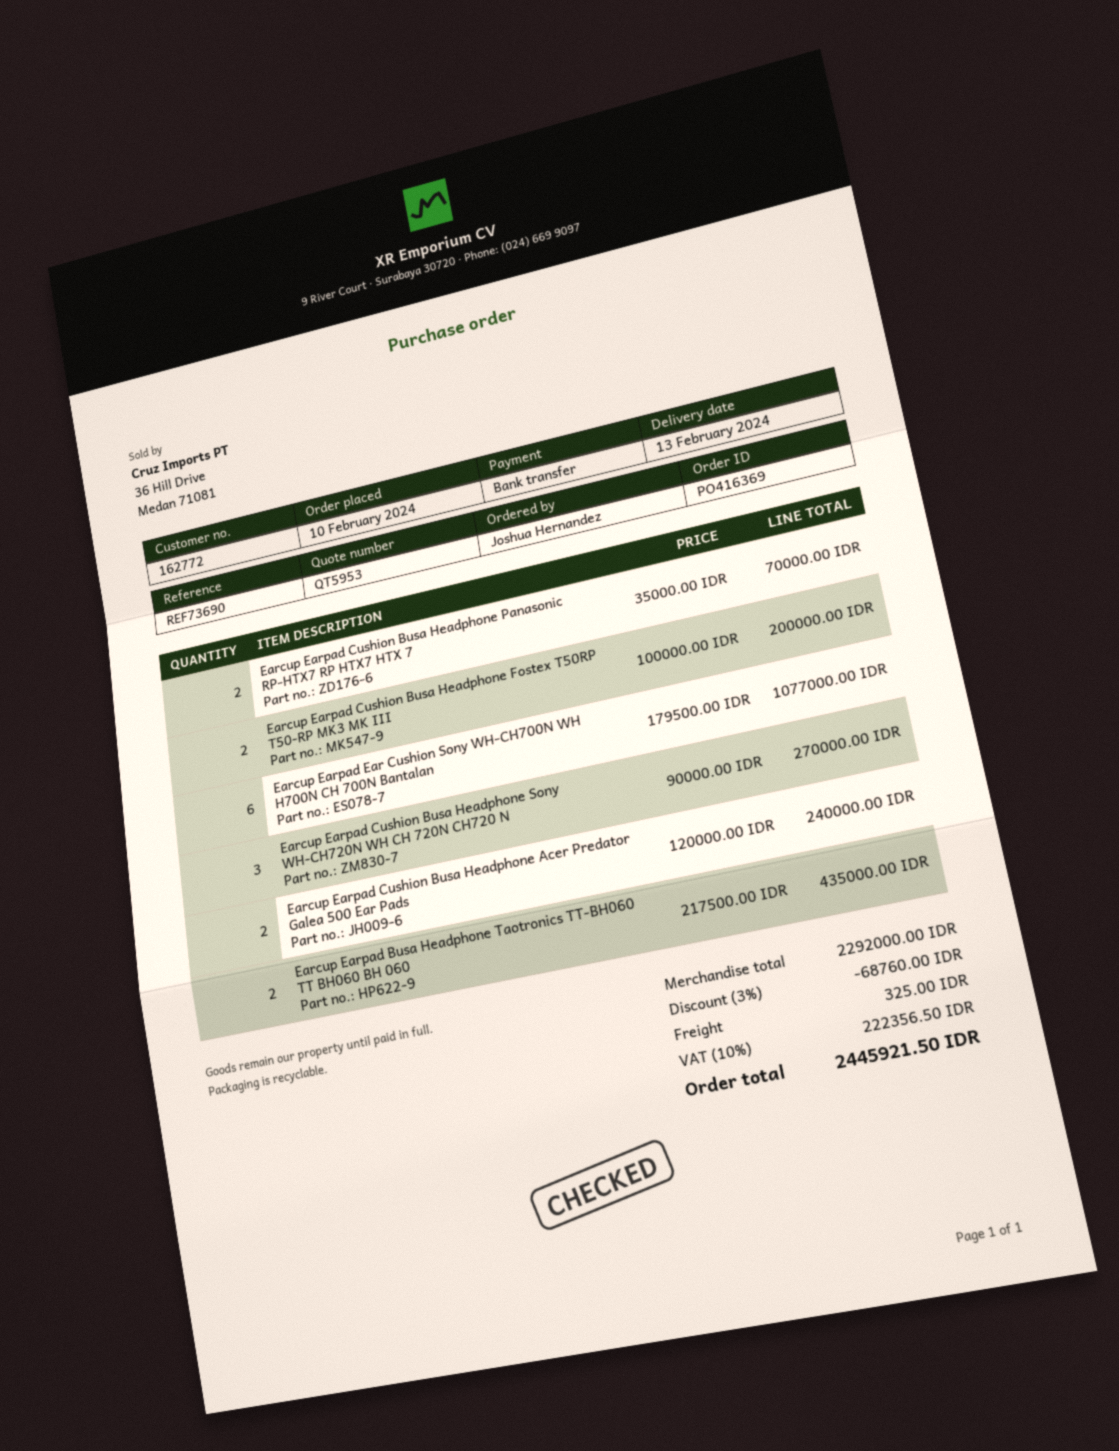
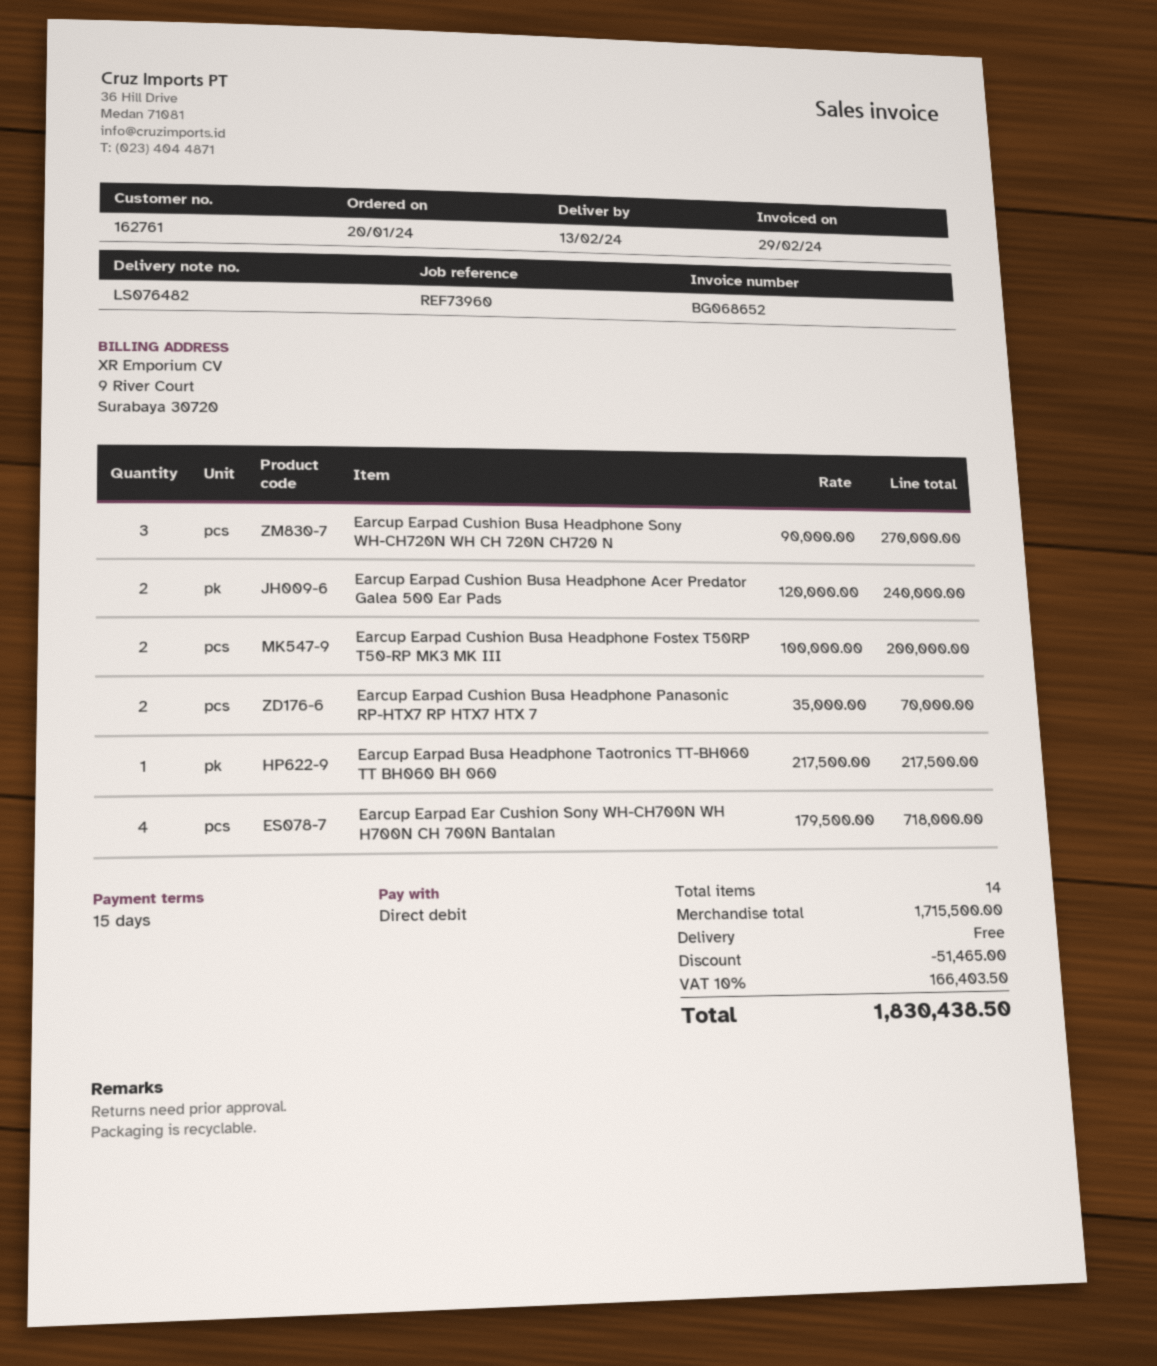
order date: 2024-02-10 -> 2024-01-20
customer number: 162772 -> 162761
reference: REF73690 -> REF73960
payment method: bank transfer -> direct debit
Earcup Earpad Ear Cushion Sony WH-CH700N WH H700N CH 700N Bantalan: 6 x 179500.00 = 1077000.00 -> 4 x 179500.00 = 718000.00
Earcup Earpad Busa Headphone Taotronics TT-BH060 TT BH060 BH 060: 2 x 217500.00 = 435000.00 -> 1 x 217500.00 = 217500.00
subtotal: 2292000.00 -> 1715500.00
discount: 68760.00 -> 51465.00
shipping: 325.00 -> 0.00
tax: 10% = 222356.50 -> 10% = 166403.50
total: 2445921.50 -> 1830438.50

